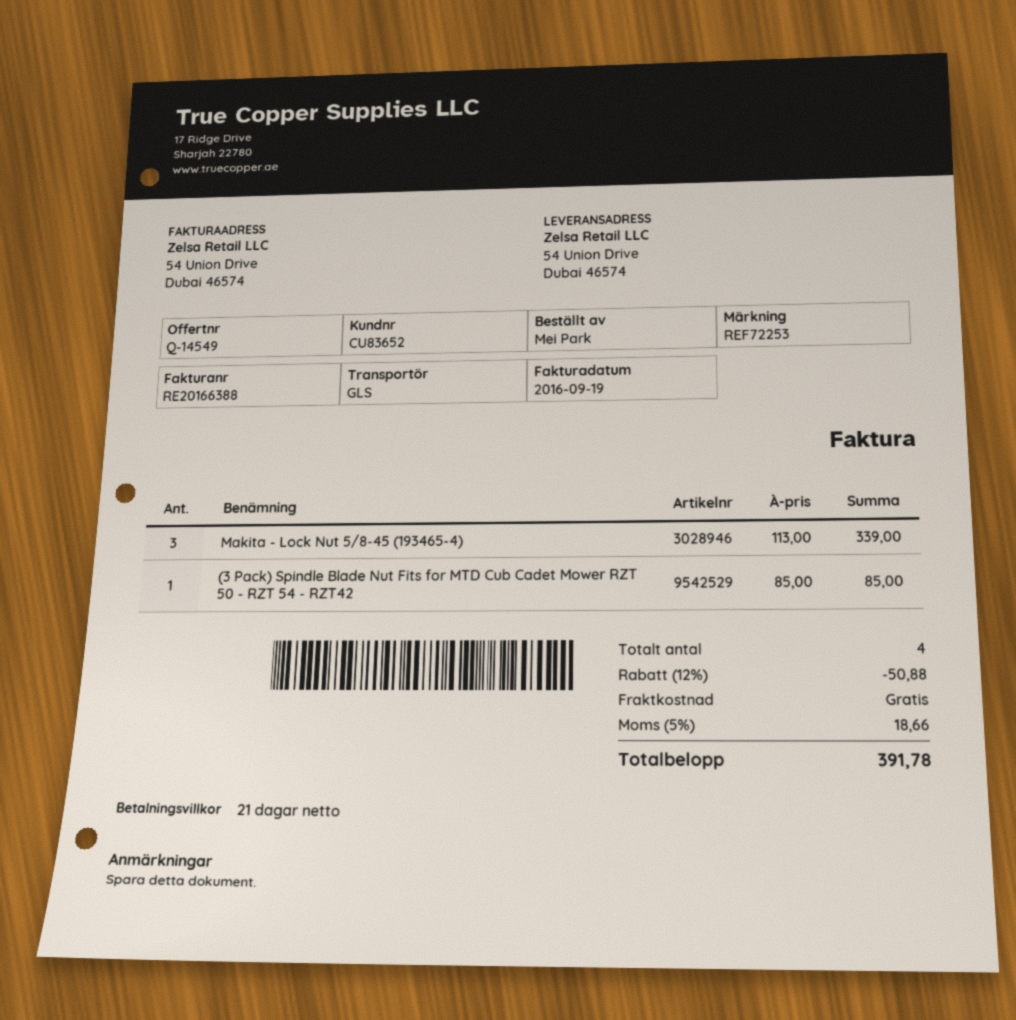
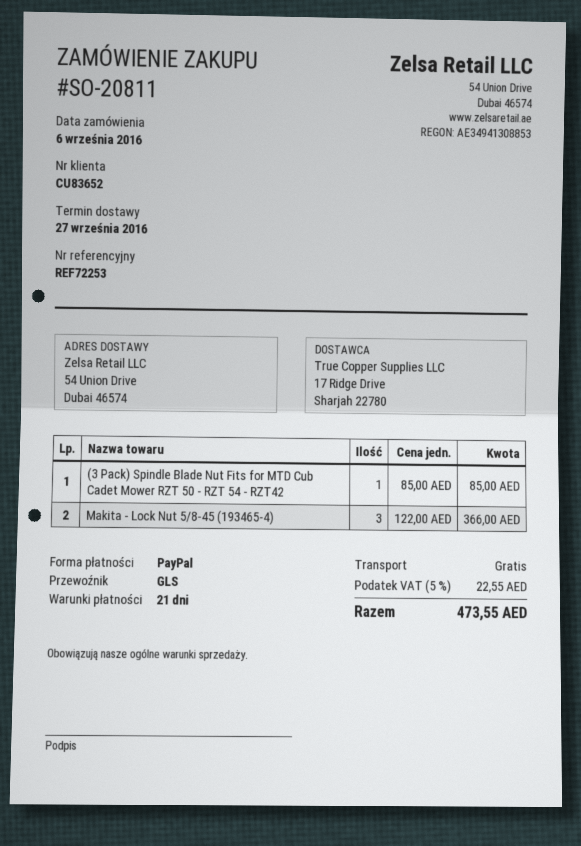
Makita - Lock Nut 5/8-45 (193465-4): 3 x 113.00 = 339.00 -> 3 x 122.00 = 366.00
discount: 12% = 50.88 -> none
tax: 5% = 18.66 -> 5% = 22.55
total: 391.78 -> 473.55

